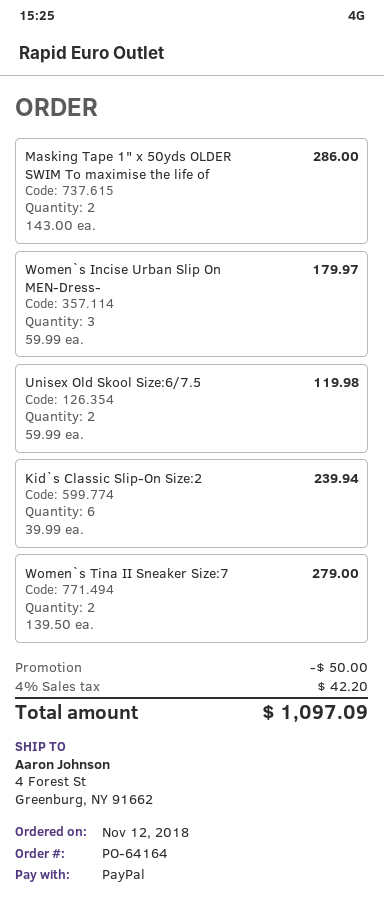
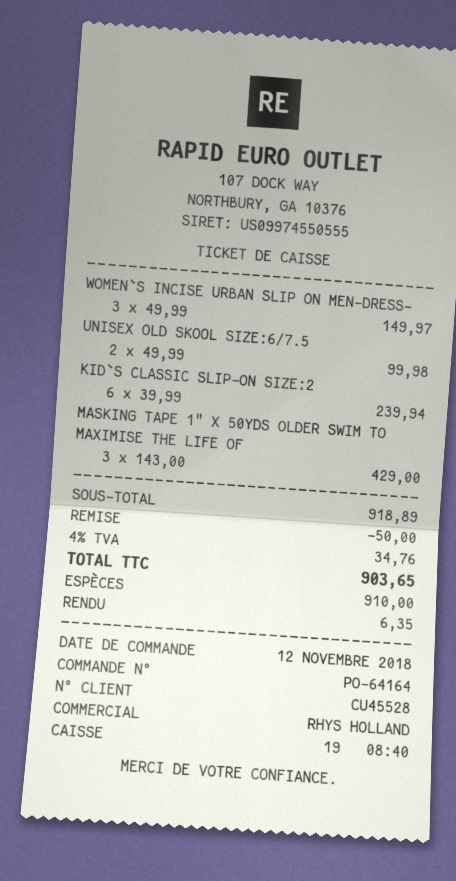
payment method: PayPal -> cash
Masking Tape 1" x 50yds OLDER SWIM To maximise the life of: 2 x 143.00 = 286.00 -> 3 x 143.00 = 429.00
Women`s Incise Urban Slip On MEN-Dress-: 3 x 59.99 = 179.97 -> 3 x 49.99 = 149.97
Unisex Old Skool Size:6/7.5: 2 x 59.99 = 119.98 -> 2 x 49.99 = 99.98
Women`s Tina II Sneaker Size:7: 2 x 139.50 = 279.00 -> none
tax: 4% = 42.20 -> 4% = 34.76
total: 1097.09 -> 903.65

